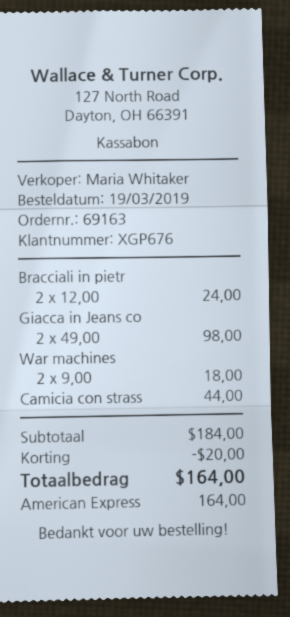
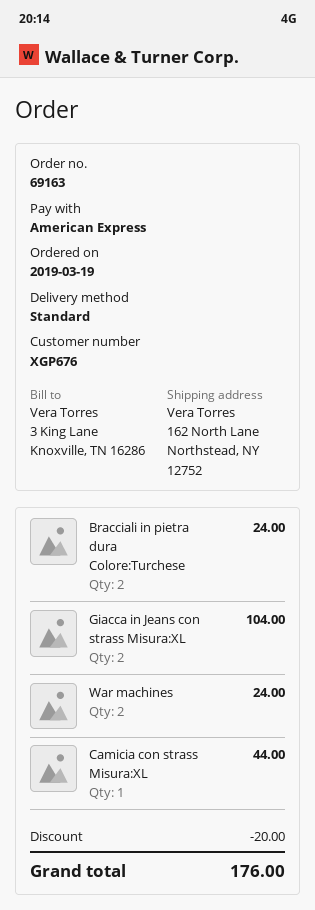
Giacca in Jeans co: 2 for 98.00 -> 2 for 104.00
War machines: 2 for 18.00 -> 2 for 24.00
total: 164.00 -> 176.00

